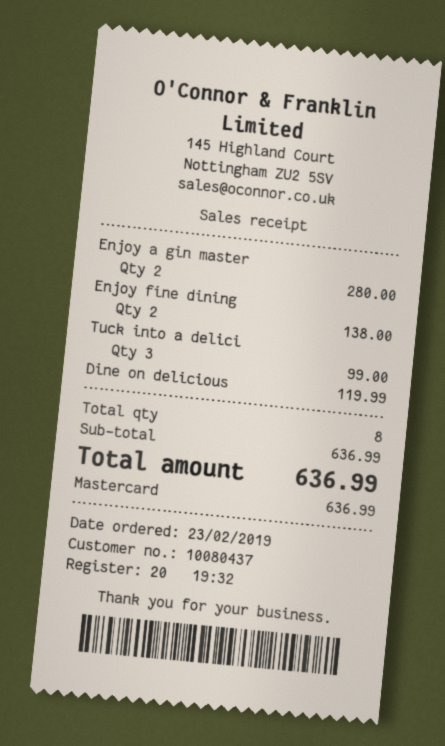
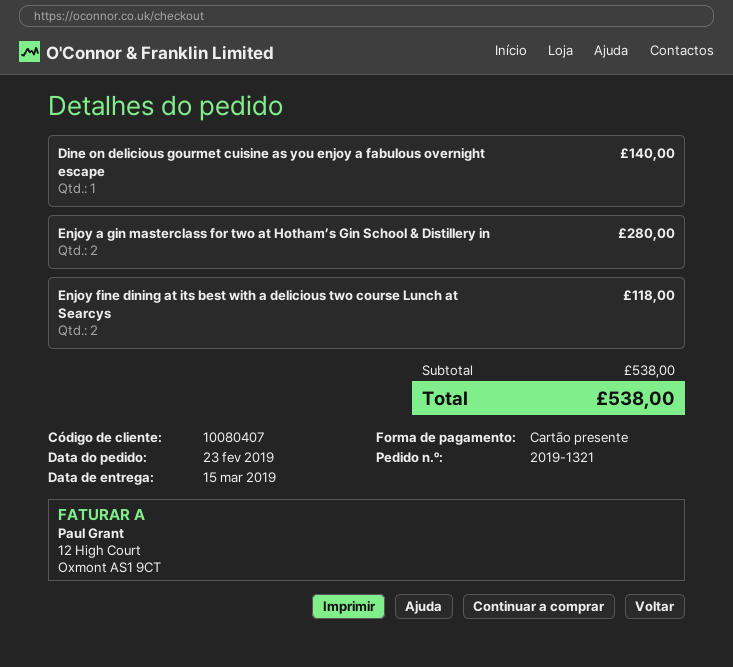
customer number: 10080437 -> 10080407
payment method: Mastercard -> gift card
Enjoy fine dining: 2 for 138.00 -> 2 for 118.00
Tuck into a delici: 3 for 99.00 -> none
Dine on delicious: 1 for 119.99 -> 1 for 140.00
subtotal: 636.99 -> 538.00
total: 636.99 -> 538.00

